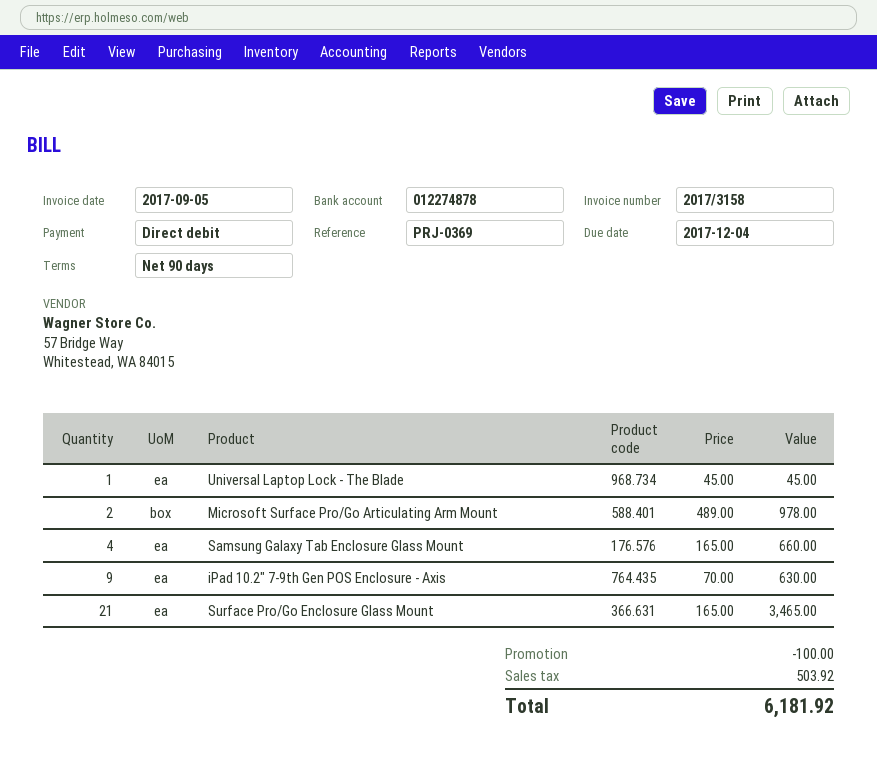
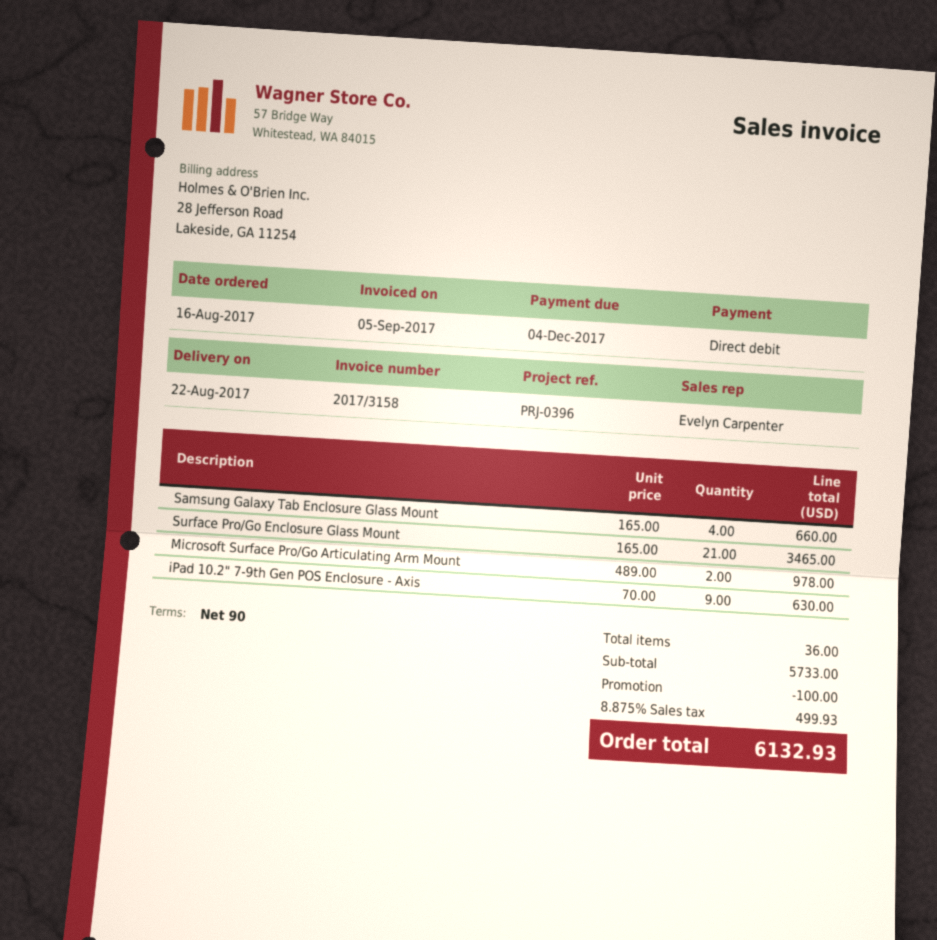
reference: PRJ-0369 -> PRJ-0396
Universal Laptop Lock - The Blade: 1 x 45.00 = 45.00 -> none
tax: 503.92 -> 499.93
total: 6181.92 -> 6132.93

